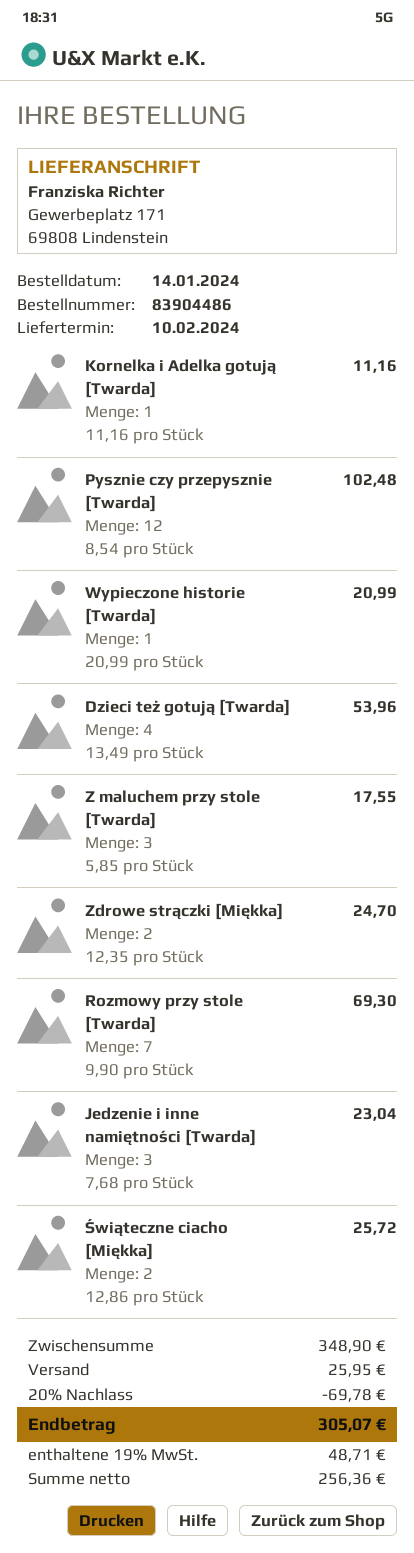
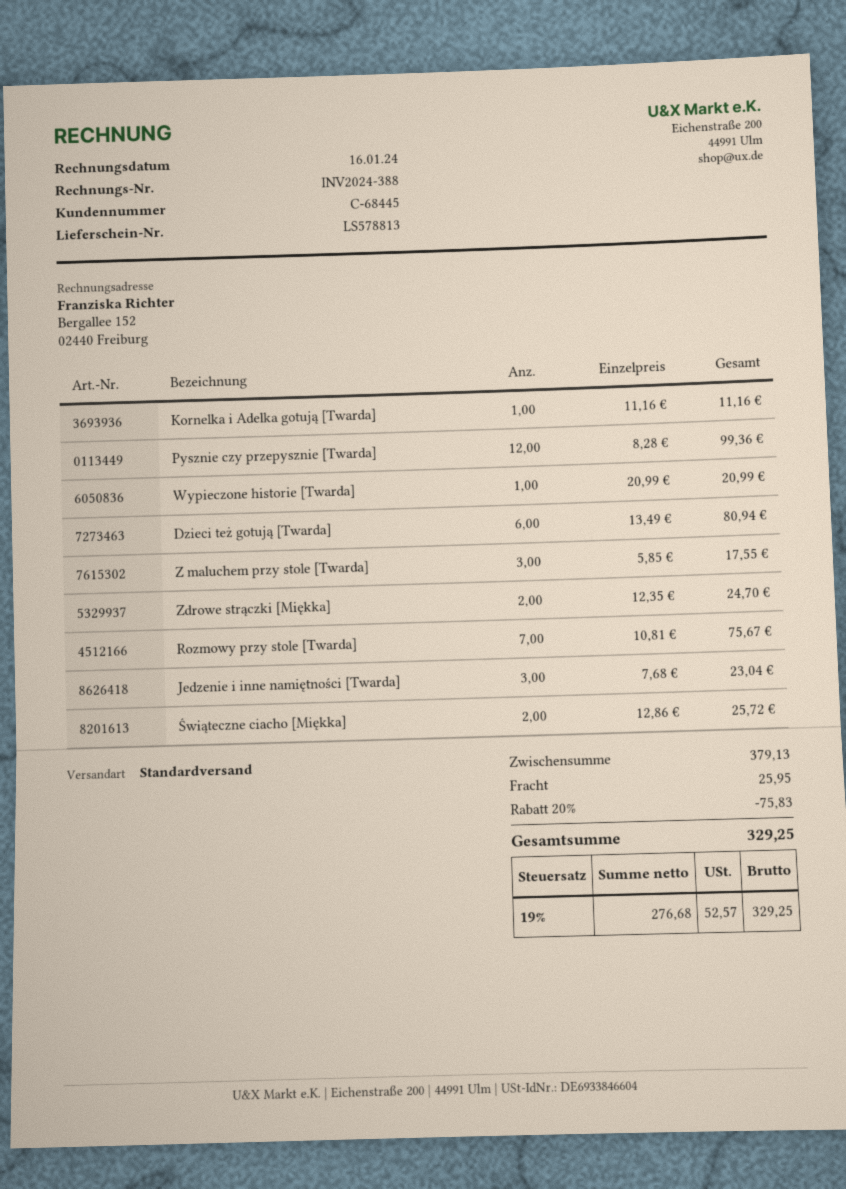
Pysznie czy przepysznie [Twarda]: 12 x 8.54 = 102.48 -> 12 x 8.28 = 99.36
Dzieci też gotują [Twarda]: 4 x 13.49 = 53.96 -> 6 x 13.49 = 80.94
Rozmowy przy stole [Twarda]: 7 x 9.90 = 69.30 -> 7 x 10.81 = 75.67
subtotal: 348.90 -> 379.13
discount: 20% = 69.78 -> 20% = 75.83
net: 256.36 -> 276.68
tax: 19% = 48.71 -> 19% = 52.57
total: 305.07 -> 329.25

